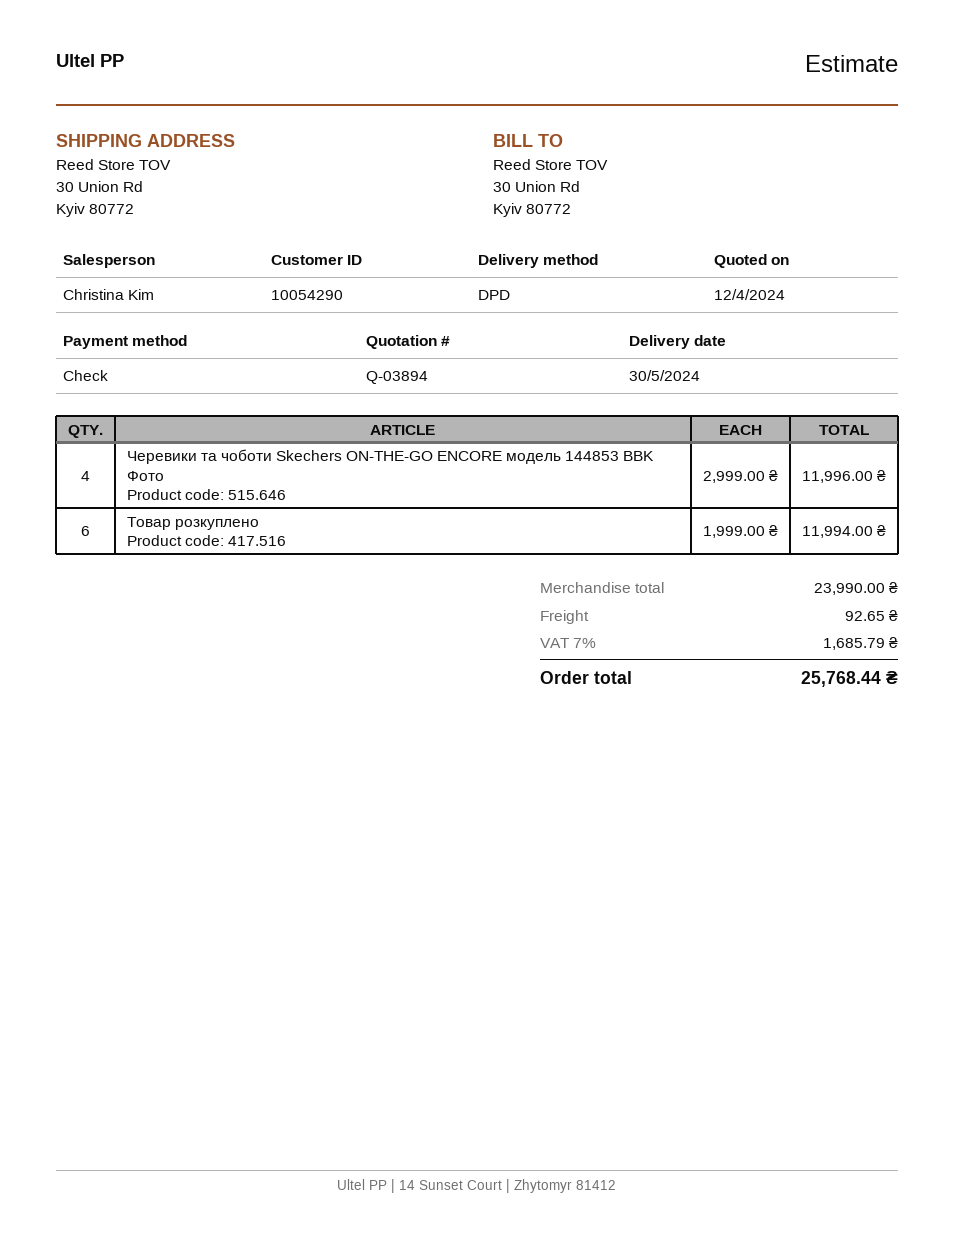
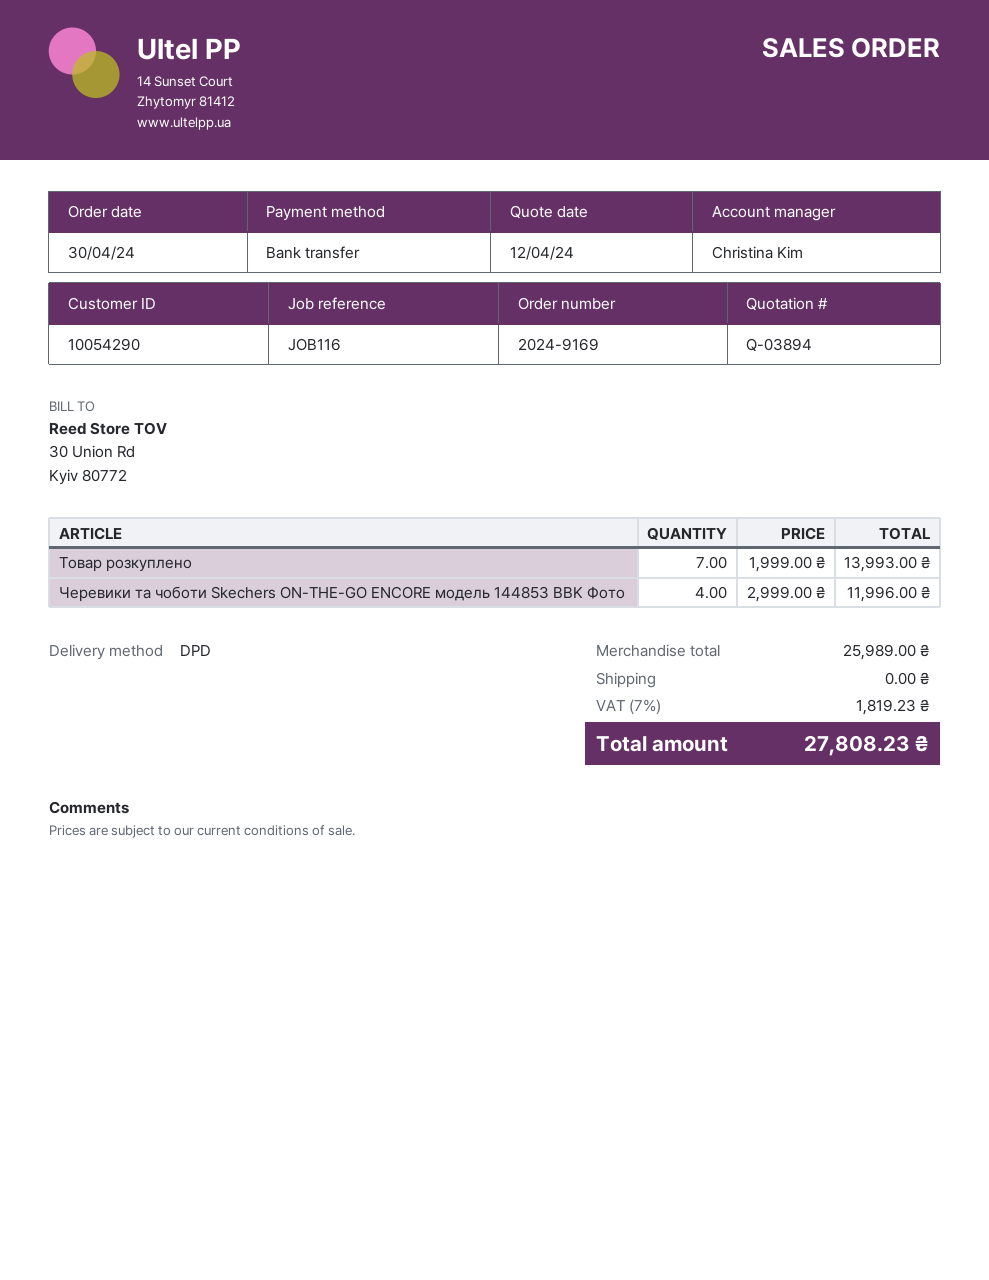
payment method: cheque -> bank transfer
Товар розкуплено: 6 x 1999.00 = 11994.00 -> 7 x 1999.00 = 13993.00
subtotal: 23990.00 -> 25989.00
shipping: 92.65 -> 0.00
tax: 7% = 1685.79 -> 7% = 1819.23
total: 25768.44 -> 27808.23

